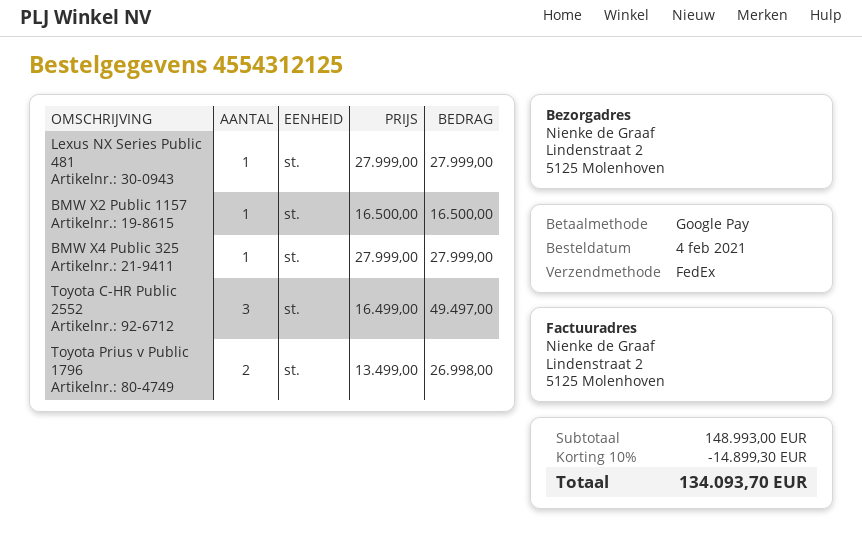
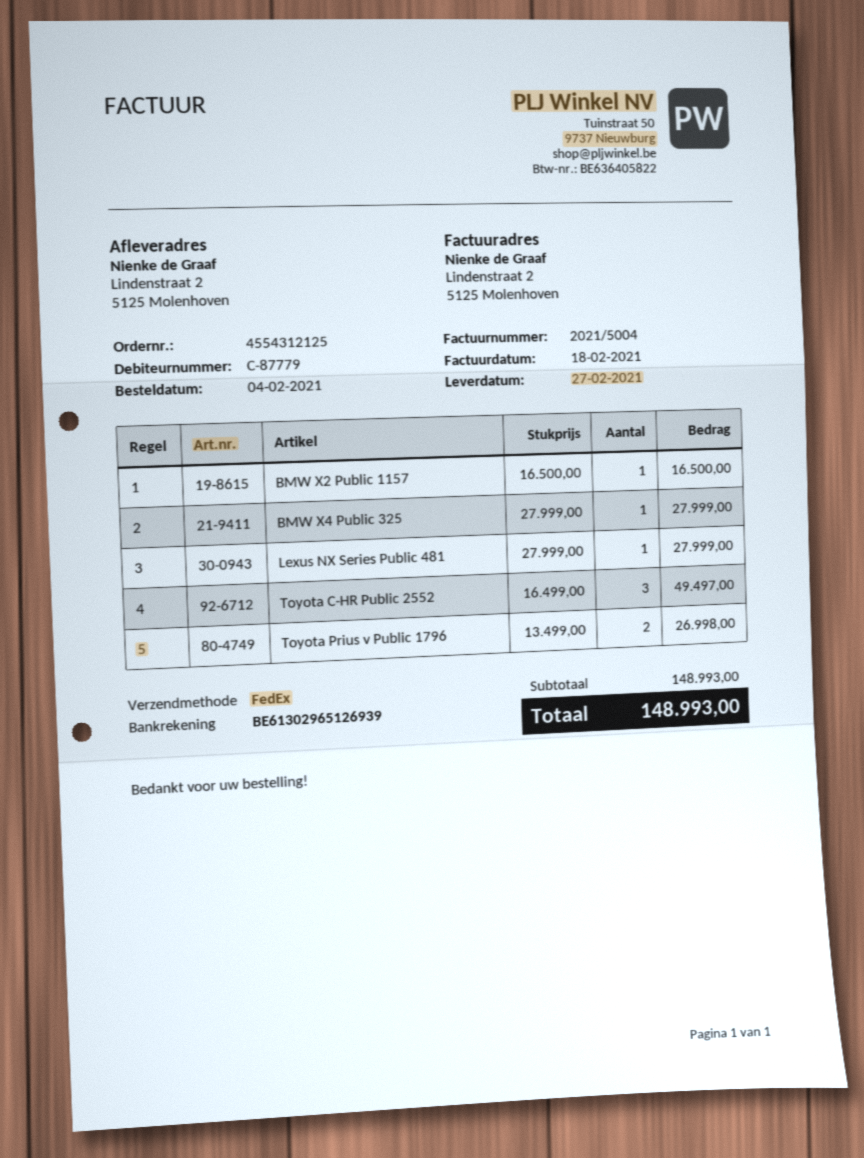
discount: 10% = 14899.30 -> none
total: 134093.70 -> 148993.00

